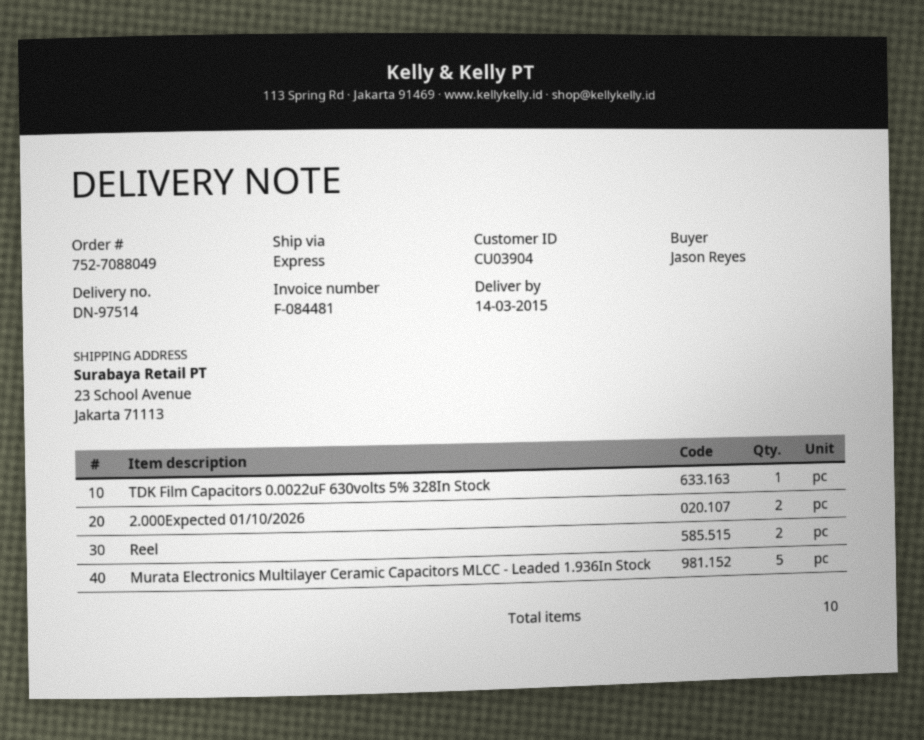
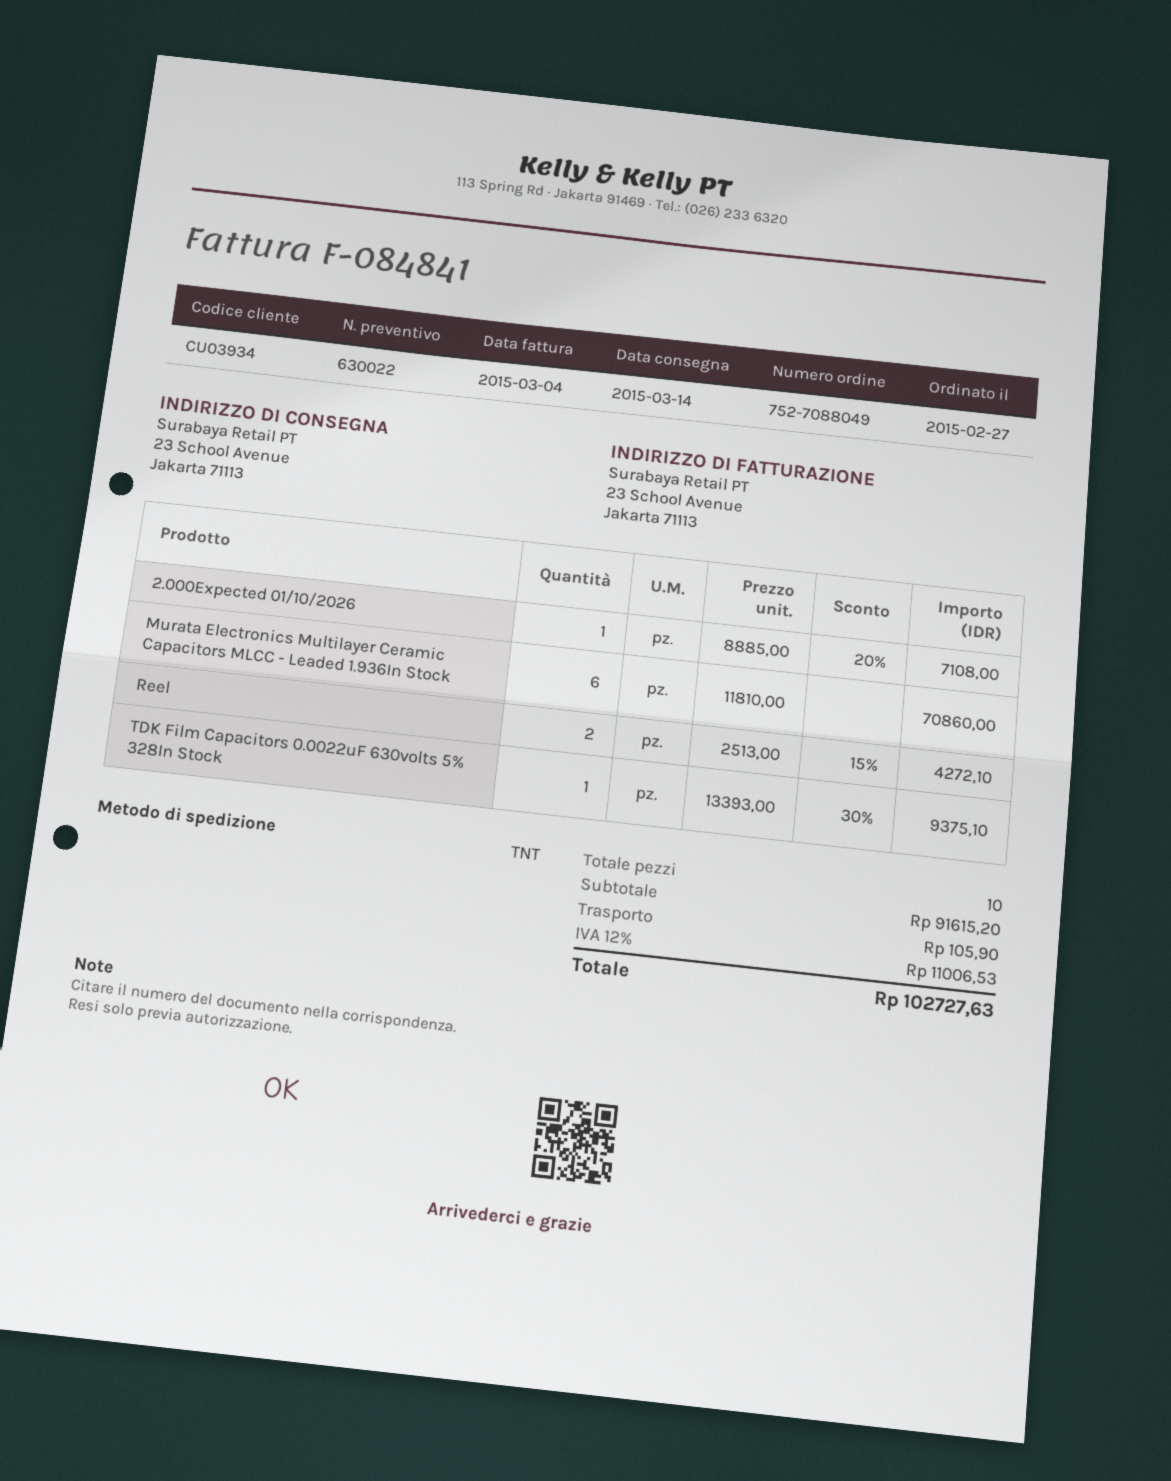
invoice number: F-084481 -> F-084841
customer number: CU03904 -> CU03934
shipping method: express -> TNT
2.000Expected 01/10/2026: 2 -> 1
Murata Electronics Multilayer Ceramic Capacitors MLCC - Leaded 1.936In Stock: 5 -> 6

